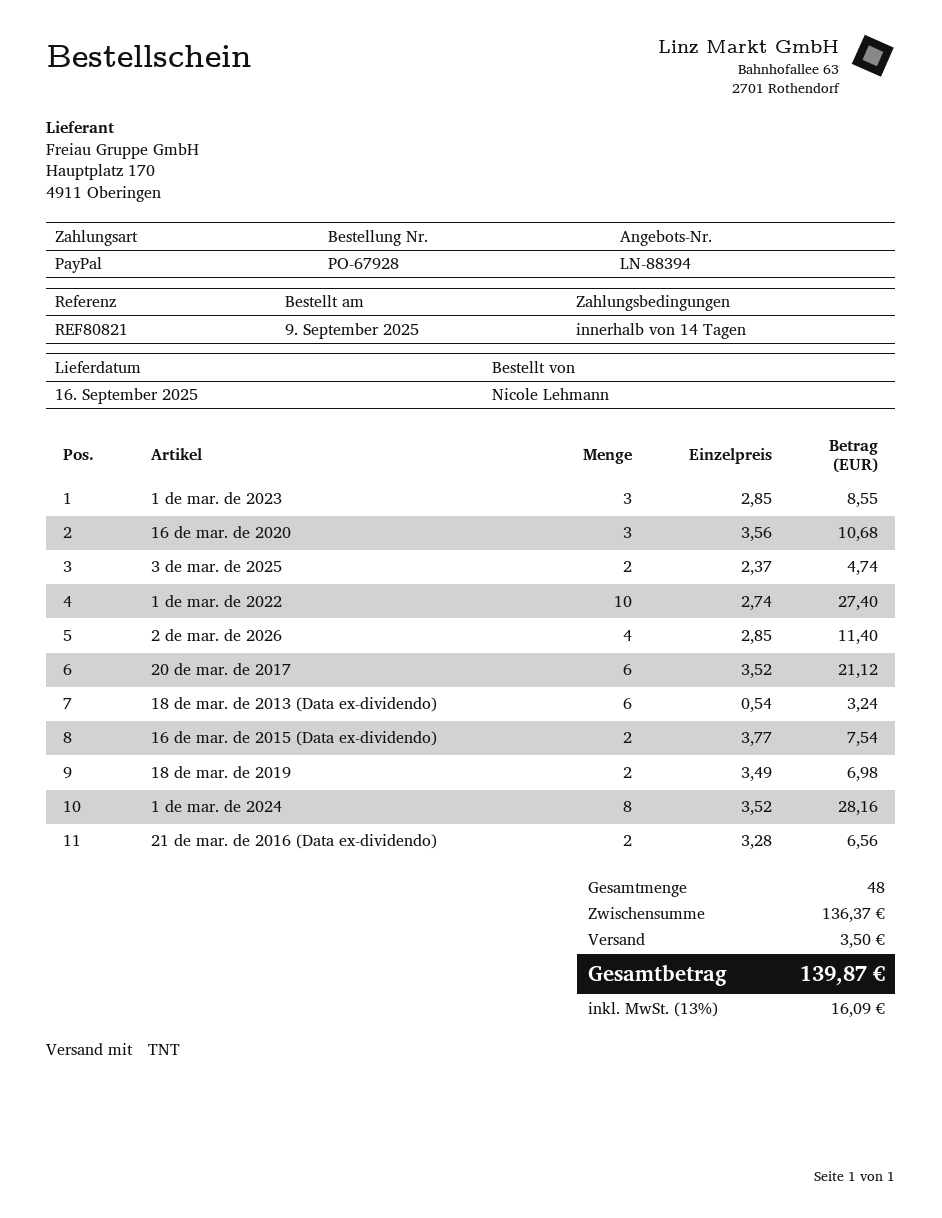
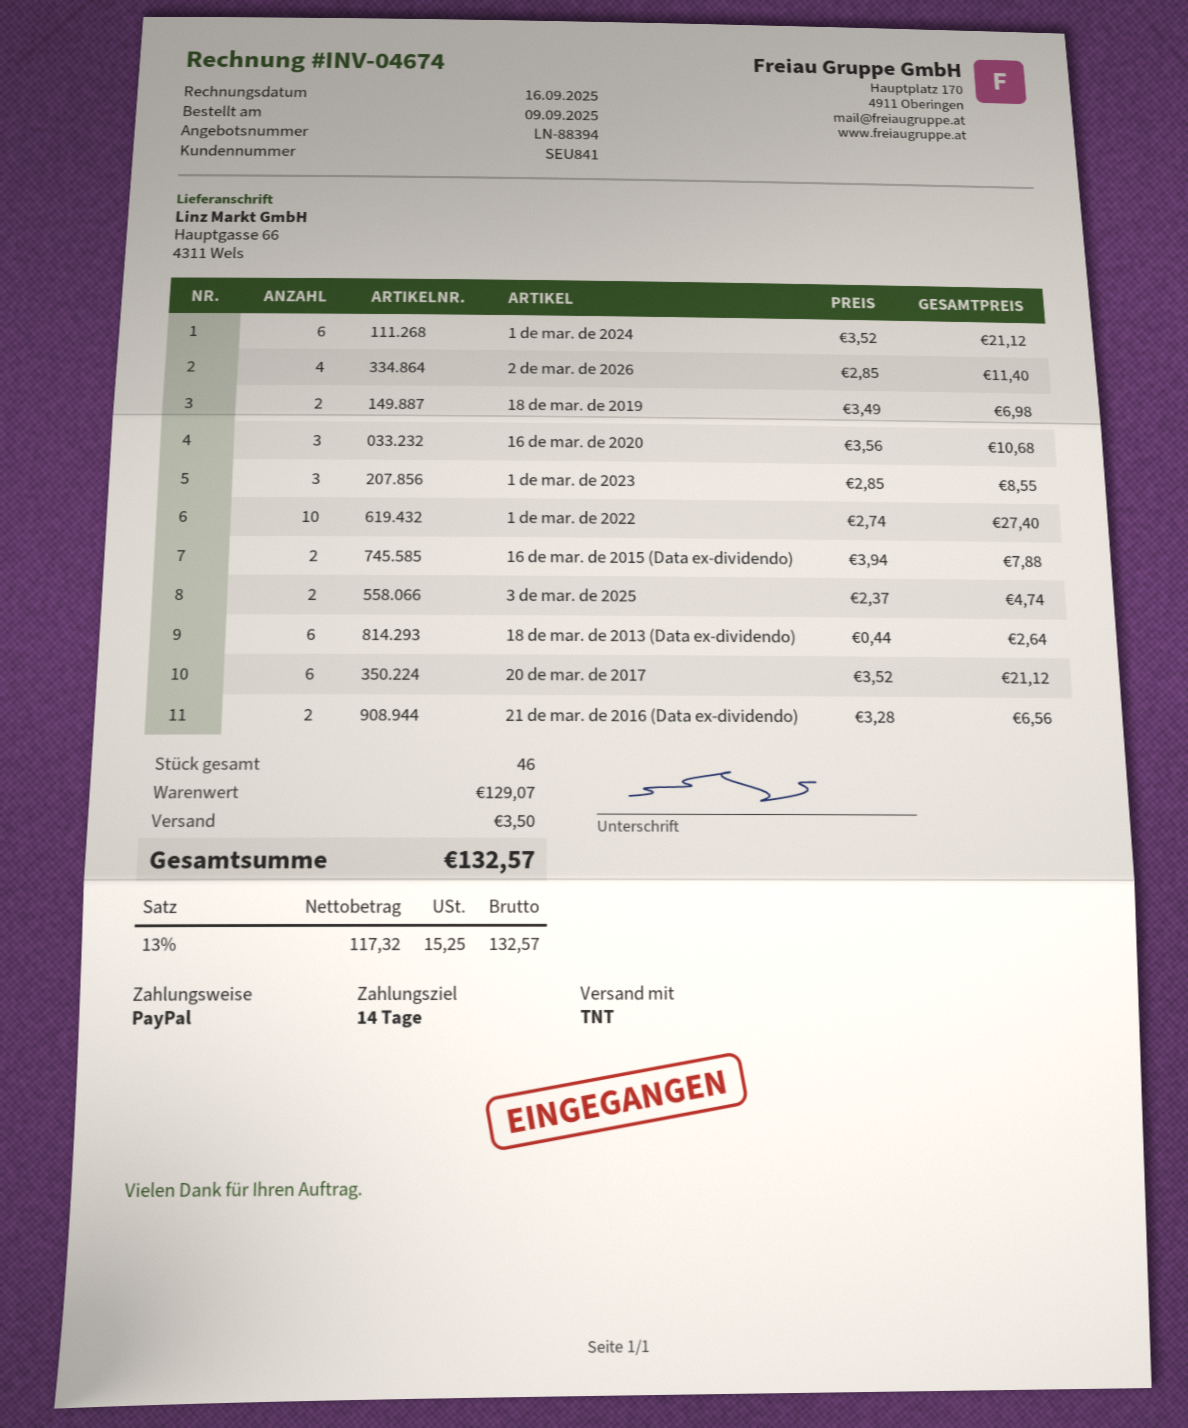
18 de mar. de 2013 (Data ex-dividendo): 6 x 0.54 = 3.24 -> 6 x 0.44 = 2.64
16 de mar. de 2015 (Data ex-dividendo): 2 x 3.77 = 7.54 -> 2 x 3.94 = 7.88
1 de mar. de 2024: 8 x 3.52 = 28.16 -> 6 x 3.52 = 21.12
total quantity: 48 -> 46
subtotal: 136.37 -> 129.07
tax: 13% = 16.09 -> 13% = 15.25
total: 139.87 -> 132.57

